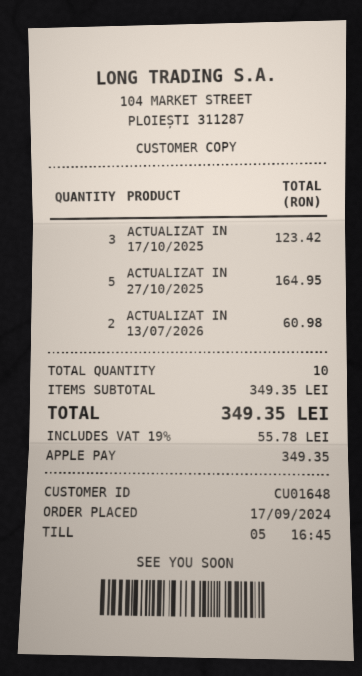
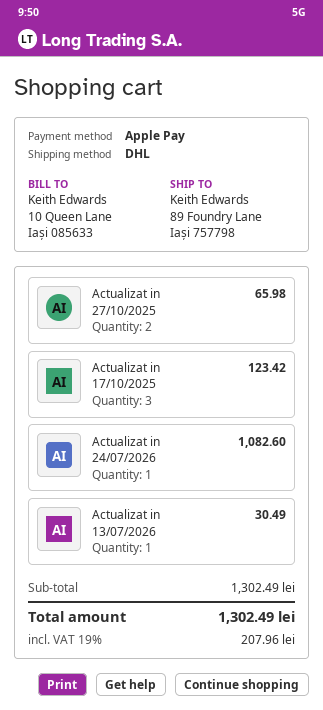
ACTUALIZAT IN 27/10/2025: 5 for 164.95 -> 2 for 65.98
ACTUALIZAT IN 13/07/2026: 2 for 60.98 -> 1 for 30.49
Actualizat in 24/07/2026: none -> 1 for 1082.60
subtotal: 349.35 -> 1302.49
tax: 19% = 55.78 -> 19% = 207.96
total: 349.35 -> 1302.49

